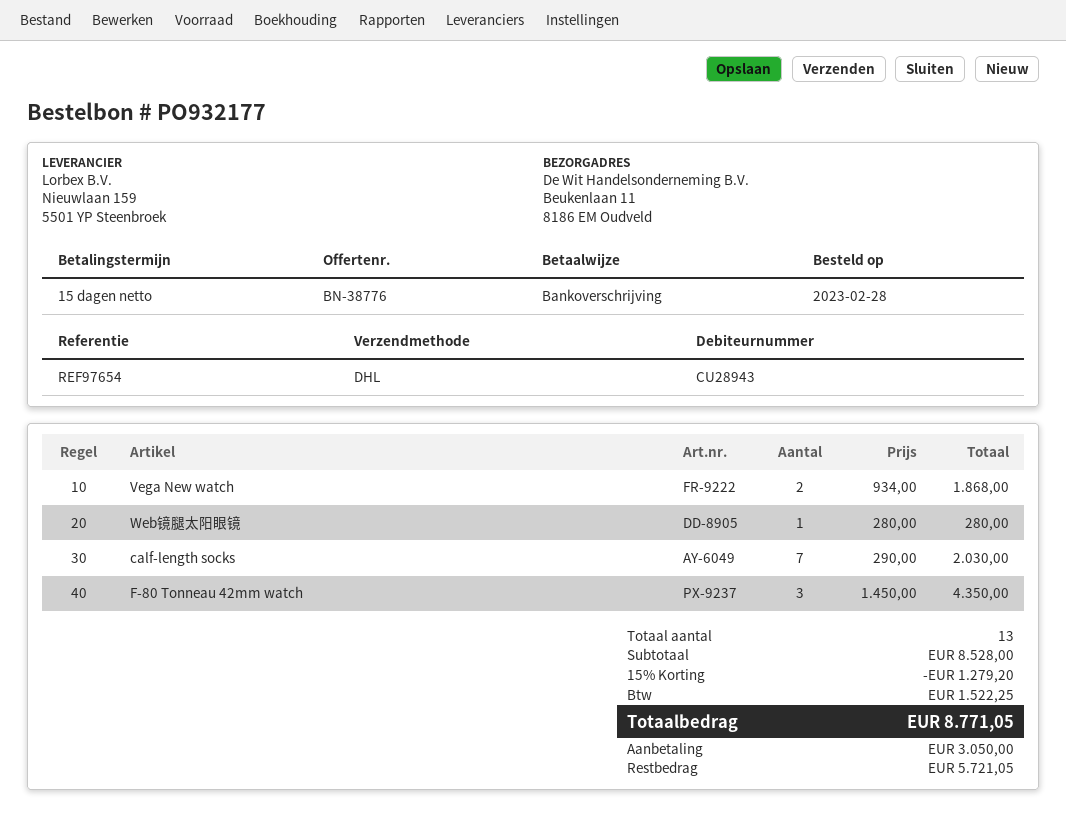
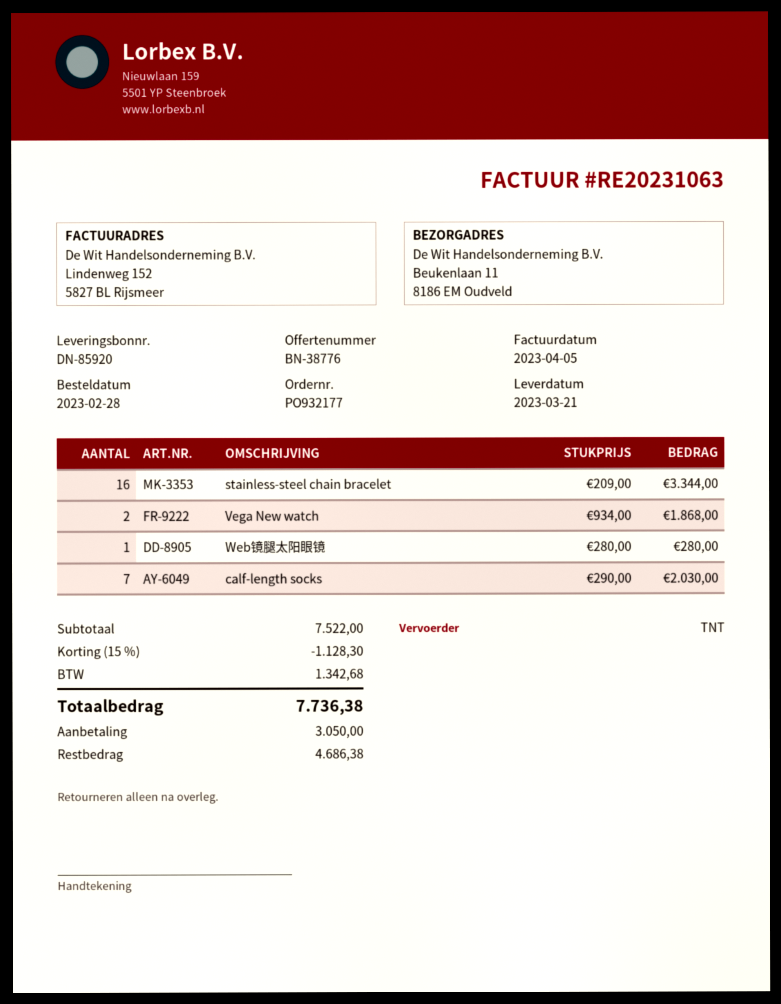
shipping method: DHL -> TNT
F-80 Tonneau 42mm watch: 3 x 1450.00 = 4350.00 -> none
stainless-steel chain bracelet: none -> 16 x 209.00 = 3344.00
subtotal: 8528.00 -> 7522.00
discount: 15% = 1279.20 -> 15% = 1128.30
tax: 1522.25 -> 1342.68
total: 8771.05 -> 7736.38
balance: 5721.05 -> 4686.38

